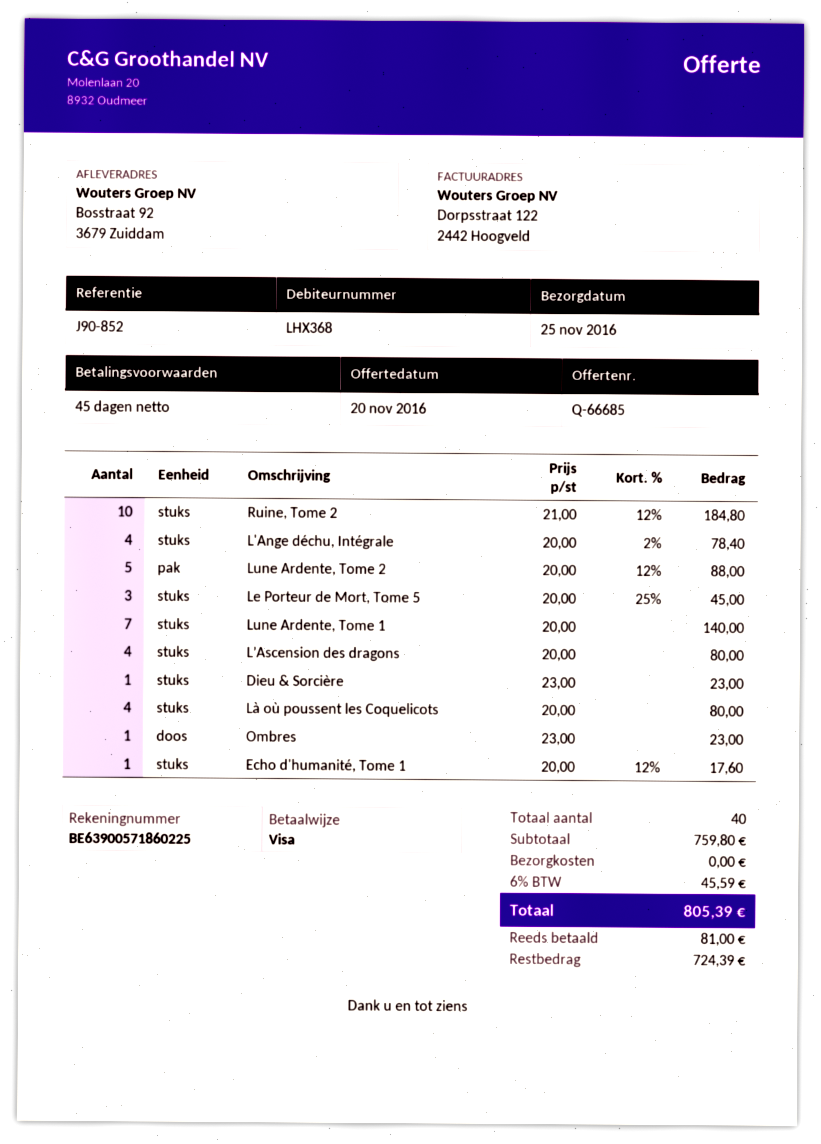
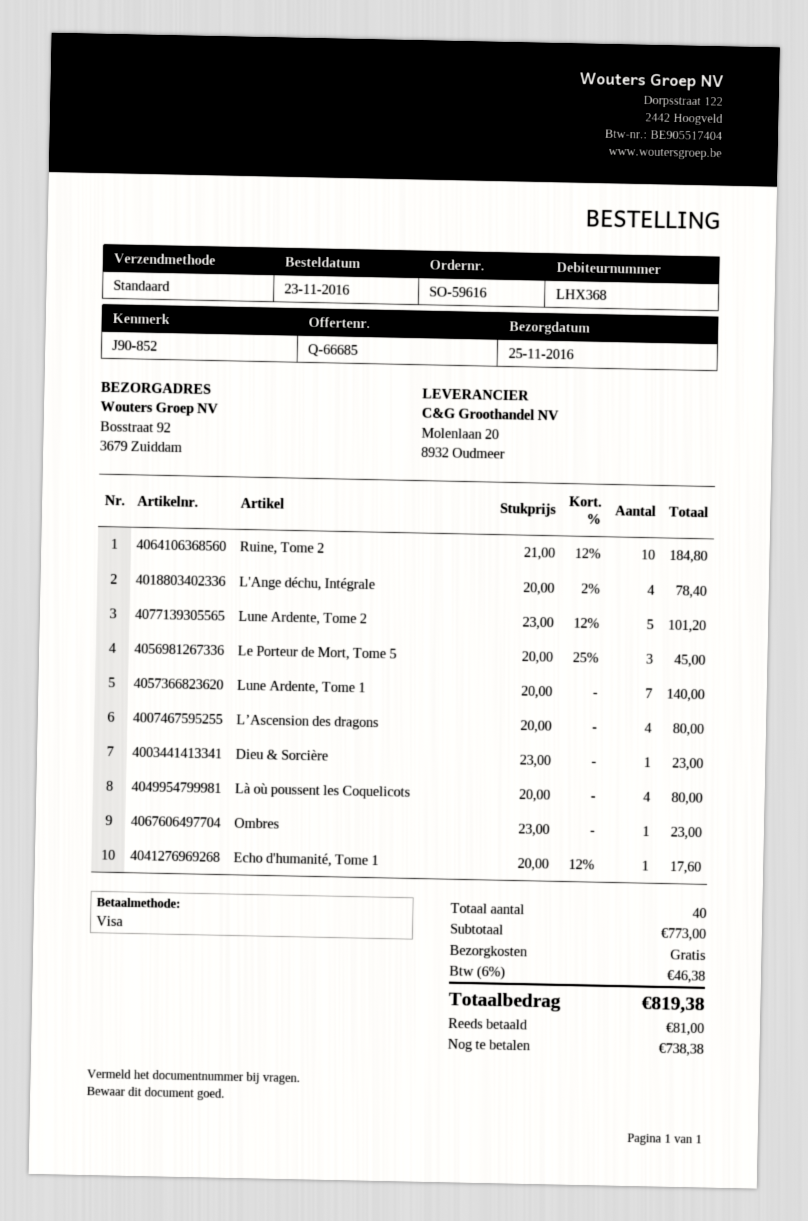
Lune Ardente, Tome 2: 5 x 20.00 - 12% = 88.00 -> 5 x 23.00 - 12% = 101.20
subtotal: 759.80 -> 773.00
tax: 6% = 45.59 -> 6% = 46.38
total: 805.39 -> 819.38
balance: 724.39 -> 738.38

